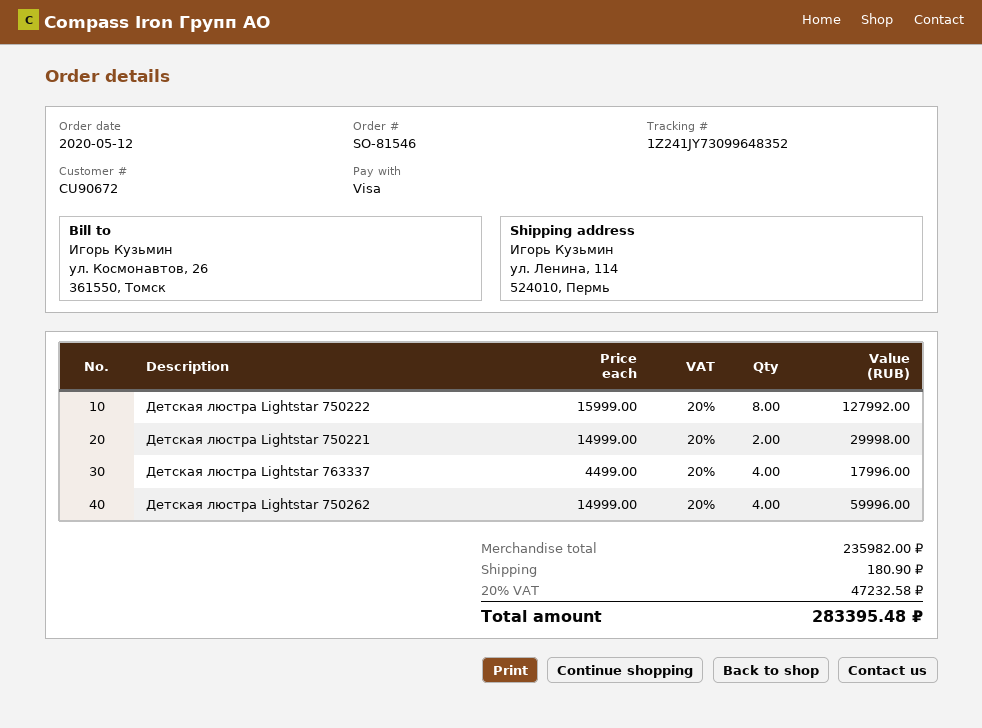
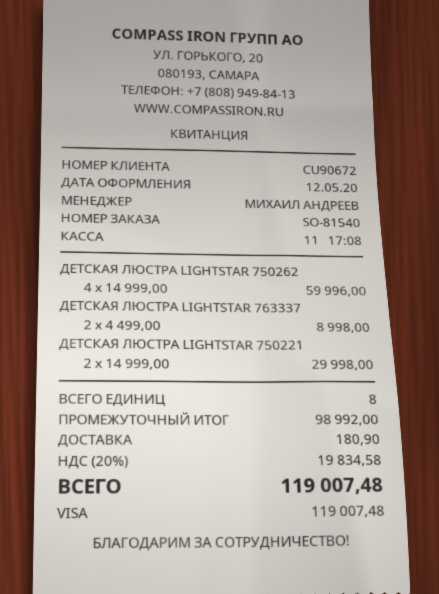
order number: SO-81546 -> SO-81540
Детская люстра Lightstar 750222: 8 x 15999.00 = 127992.00 -> none
Детская люстра Lightstar 763337: 4 x 4499.00 = 17996.00 -> 2 x 4499.00 = 8998.00
subtotal: 235982.00 -> 98992.00
tax: 20% = 47232.58 -> 20% = 19834.58
total: 283395.48 -> 119007.48

